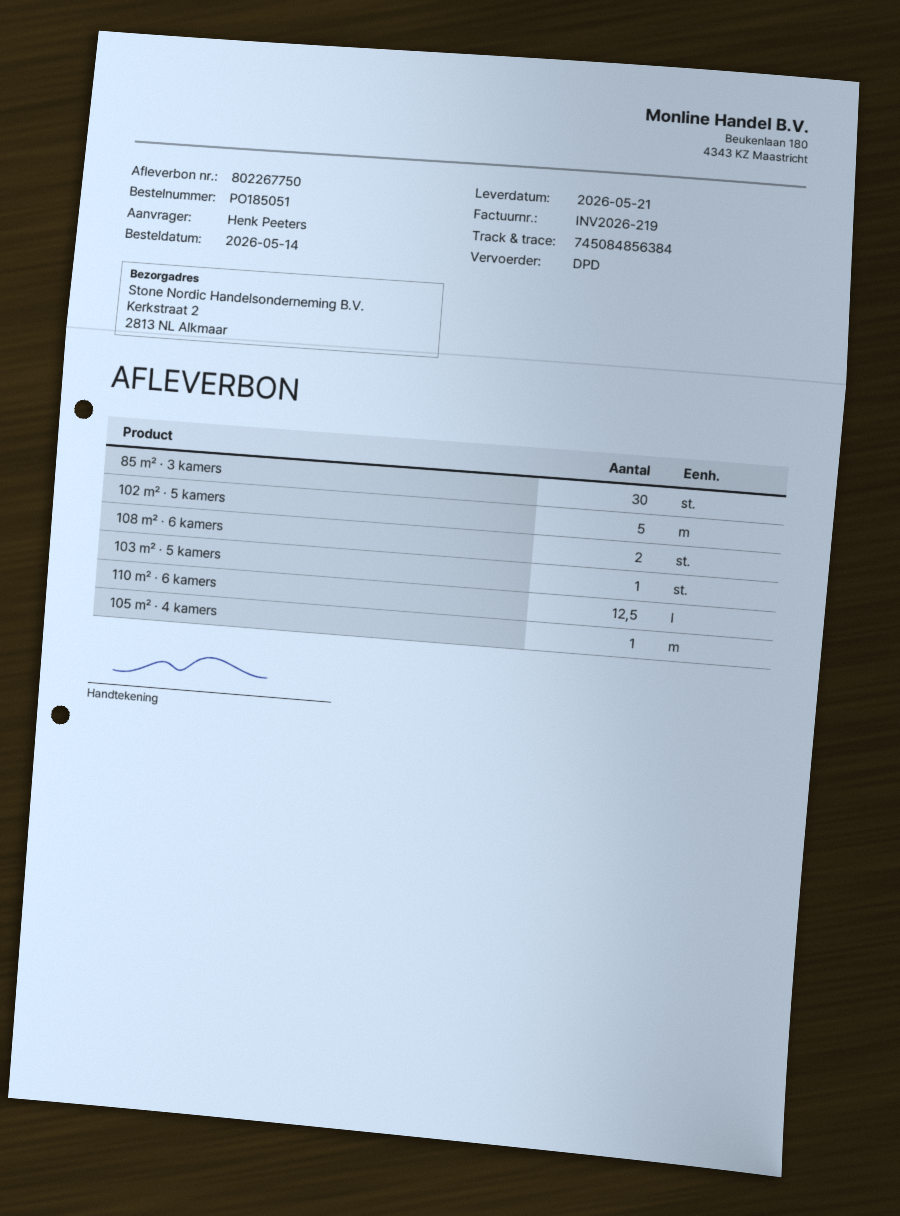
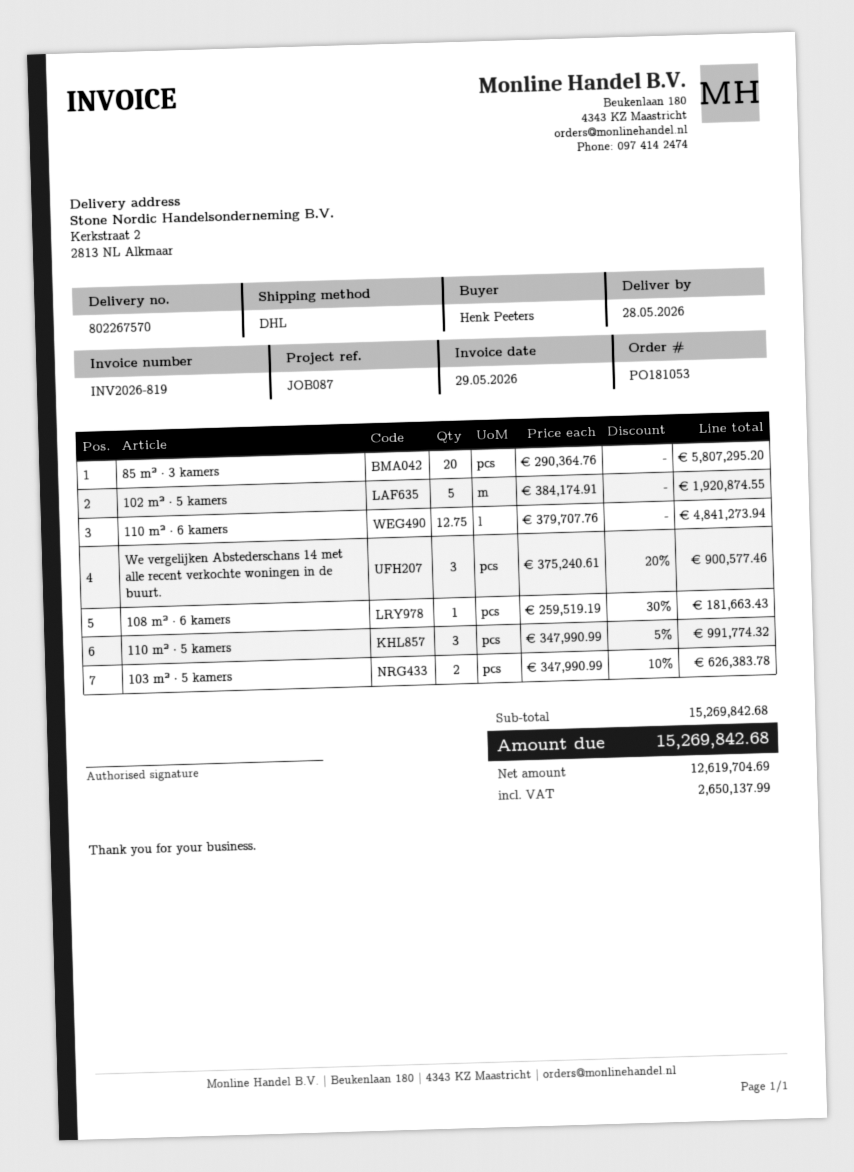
order number: PO185051 -> PO181053
delivery note number: 802267750 -> 802267570
delivery date: 2026-05-21 -> 2026-05-28
invoice number: INV2026-219 -> INV2026-819
shipping method: DPD -> DHL
85 m² · 3 kamers: 30 -> 20
108 m² · 6 kamers: 2 -> 1
103 m² · 5 kamers: 1 -> 2
110 m² · 6 kamers: 12.5 -> 12.75
105 m² · 4 kamers: 1 -> none
We vergelijken Abstederschans 14 met alle recent verkochte woningen in de buurt.: none -> 3
110 m² · 5 kamers: none -> 3

